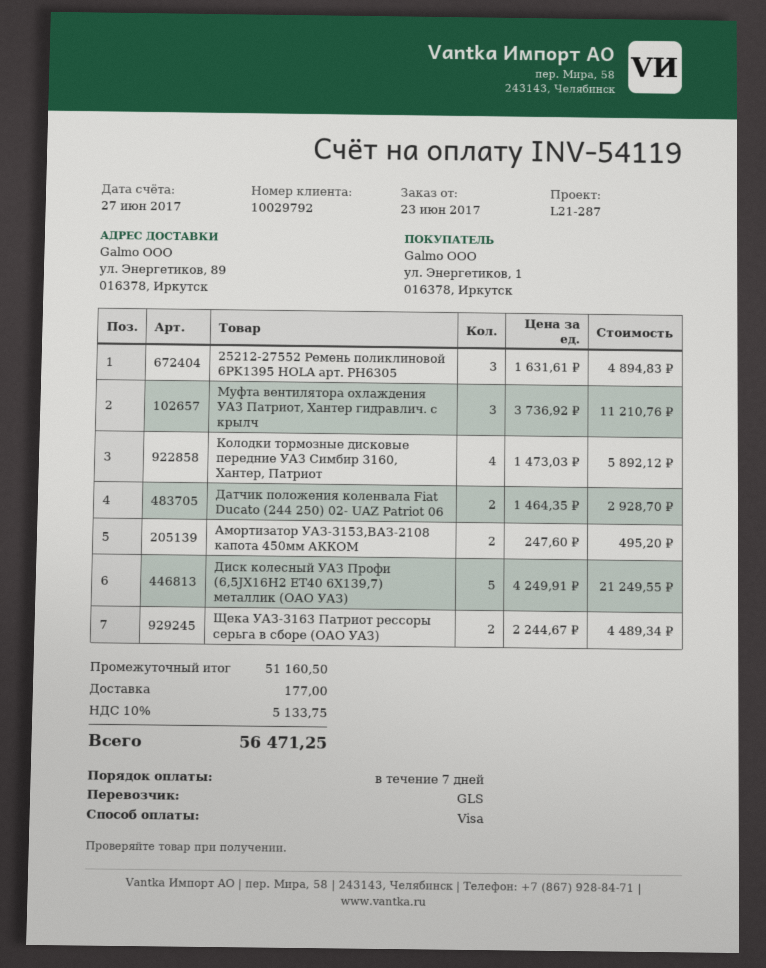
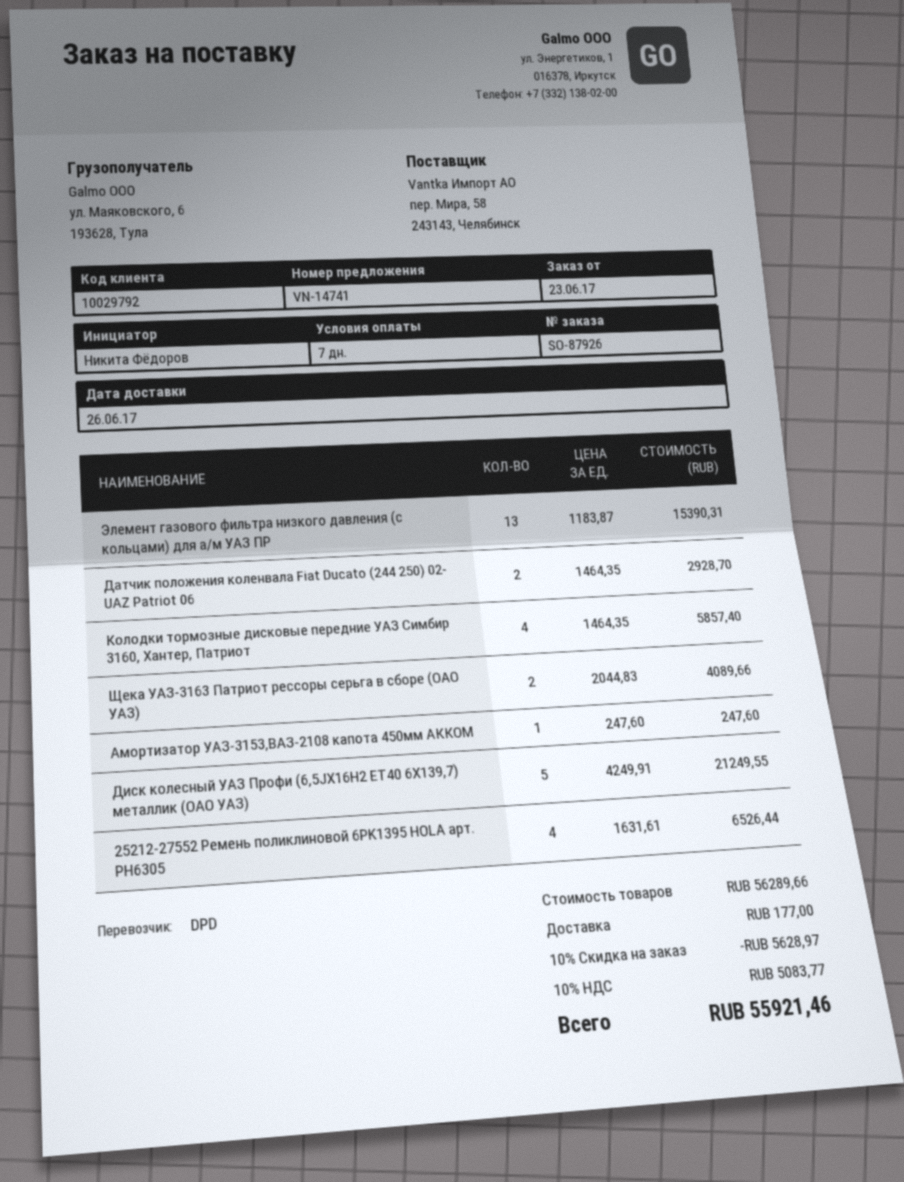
shipping method: GLS -> DPD
ship to: ул. Энергетиков, 89, 016378, Иркутск -> ул. Маяковского, 6, 193628, Тула
25212-27552 Ремень поликлиновой 6PK1395 HOLA арт. PH6305: 3 x 1631.61 = 4894.83 -> 4 x 1631.61 = 6526.44
Муфта вентилятора охлаждения УАЗ Патриот, Хантер гидравлич. с крылч: 3 x 3736.92 = 11210.76 -> none
Колодки тормозные дисковые передние УАЗ Симбир 3160, Хантер, Патриот: 4 x 1473.03 = 5892.12 -> 4 x 1464.35 = 5857.40
Амортизатор УАЗ-3153,ВАЗ-2108 капота 450мм АККОМ: 2 x 247.60 = 495.20 -> 1 x 247.60 = 247.60
Щека УАЗ-3163 Патриот рессоры серьга в сборе (ОАО УАЗ): 2 x 2244.67 = 4489.34 -> 2 x 2044.83 = 4089.66
Элемент газового фильтра низкого давления (с кольцами) для а/м УАЗ ПР: none -> 13 x 1183.87 = 15390.31
subtotal: 51160.50 -> 56289.66
discount: none -> 10% = 5628.97
tax: 10% = 5133.75 -> 10% = 5083.77
total: 56471.25 -> 55921.46

